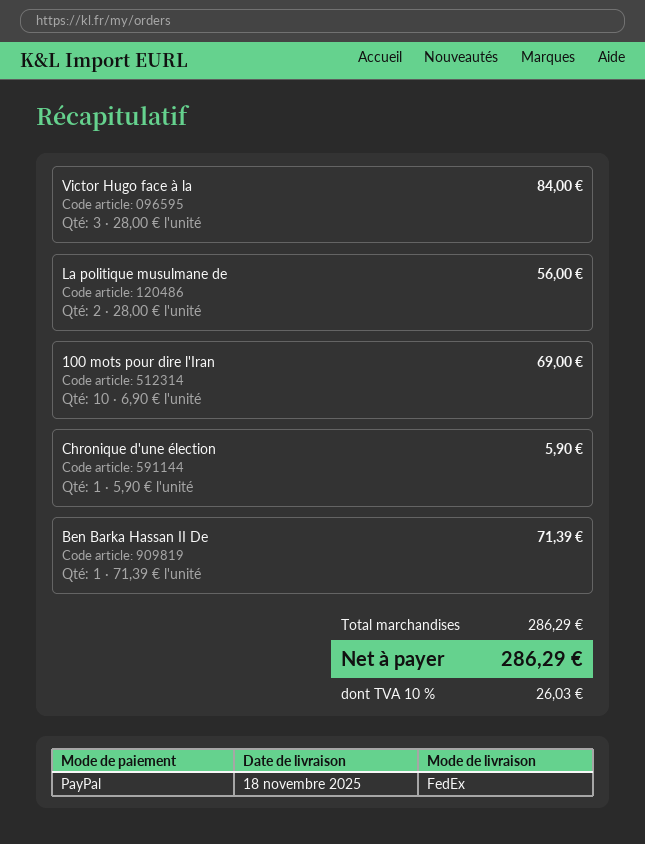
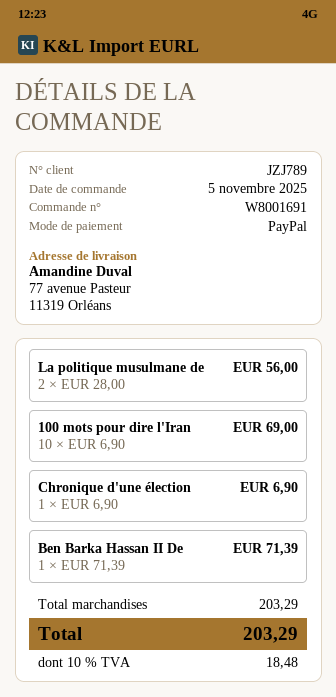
Victor Hugo face à la: 3 x 28.00 = 84.00 -> none
Chronique d'une élection: 1 x 5.90 = 5.90 -> 1 x 6.90 = 6.90
subtotal: 286.29 -> 203.29
tax: 10% = 26.03 -> 10% = 18.48
total: 286.29 -> 203.29

